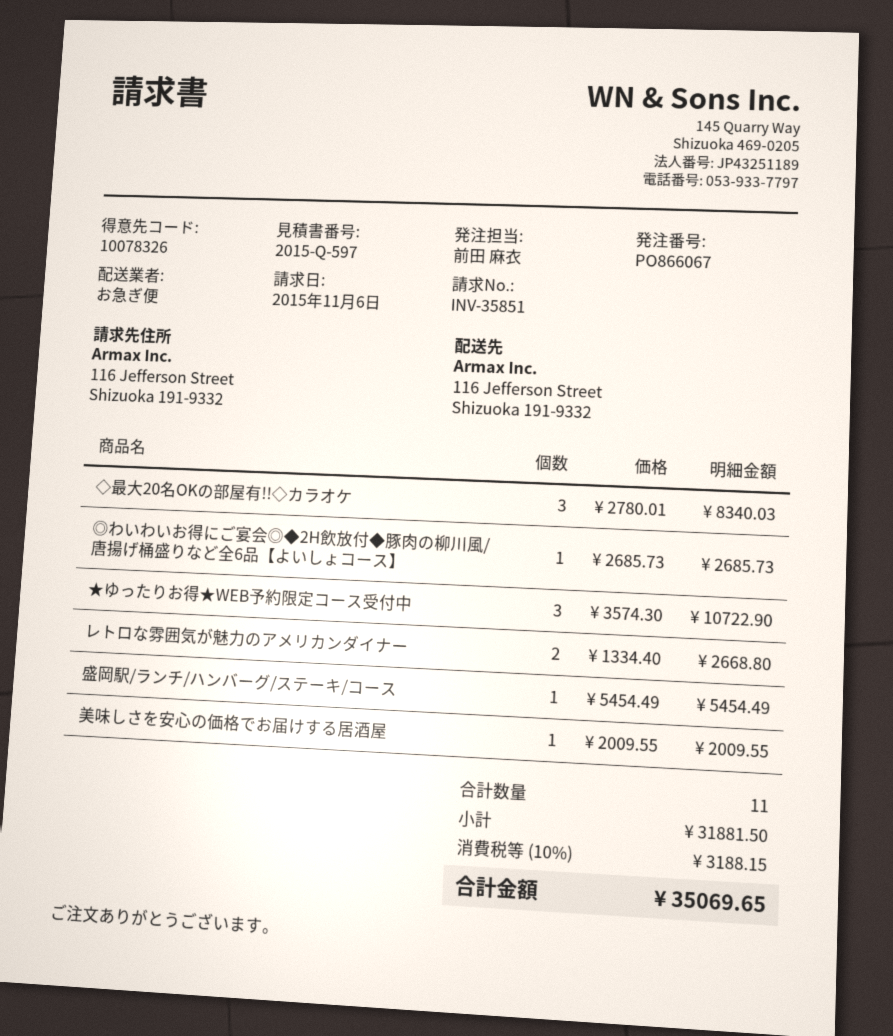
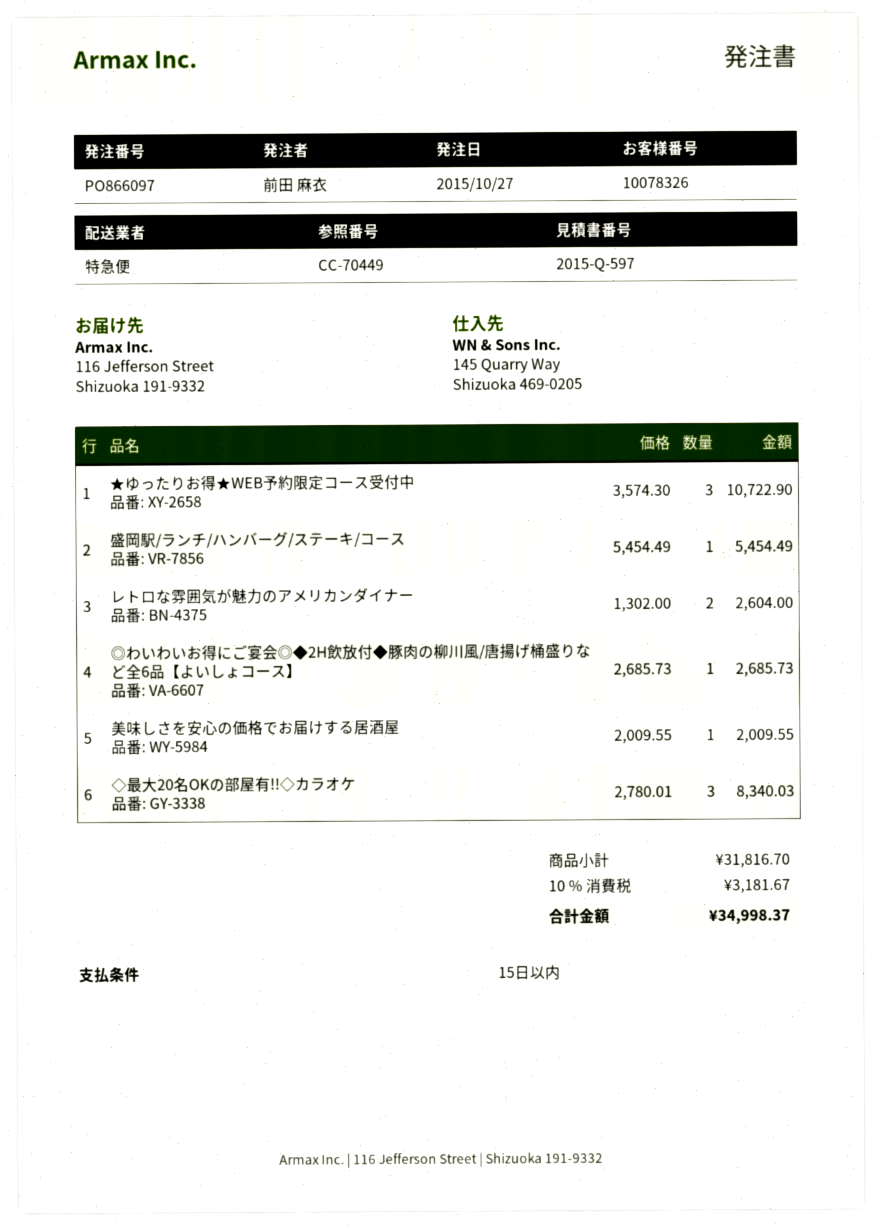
order number: PO866067 -> PO866097
レトロな雰囲気が魅力のアメリカンダイナー: 2 x 1334.40 = 2668.80 -> 2 x 1302.00 = 2604.00
subtotal: 31881.50 -> 31816.70
tax: 10% = 3188.15 -> 10% = 3181.67
total: 35069.65 -> 34998.37

